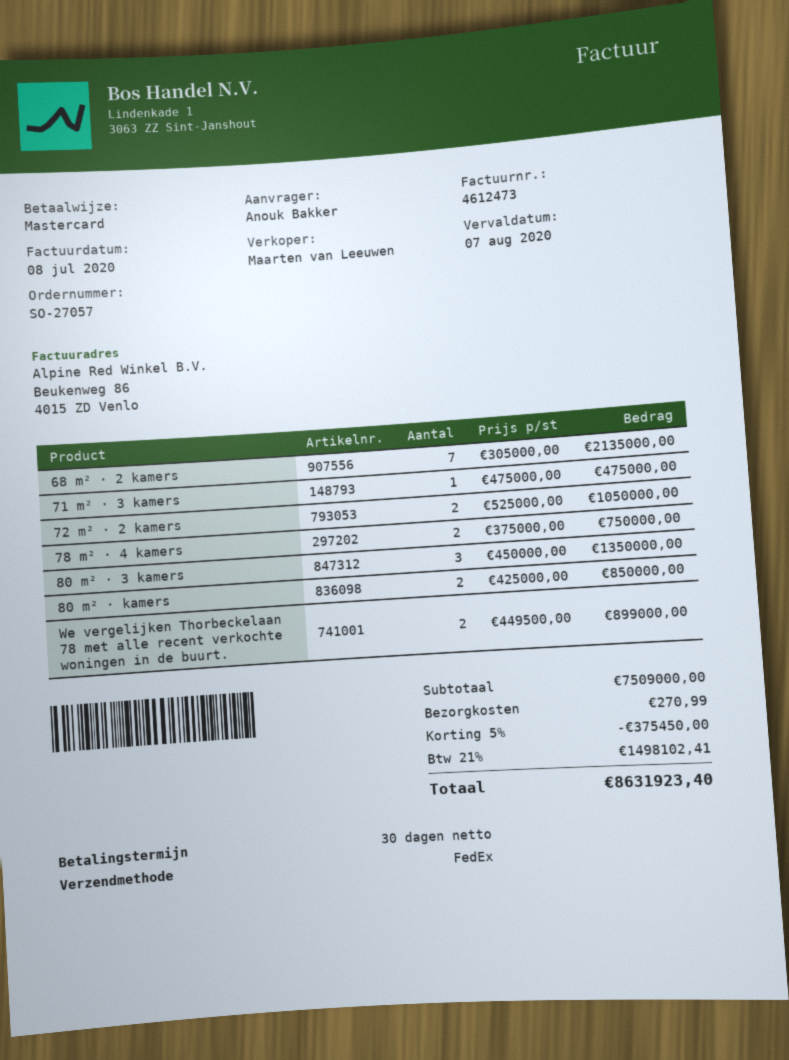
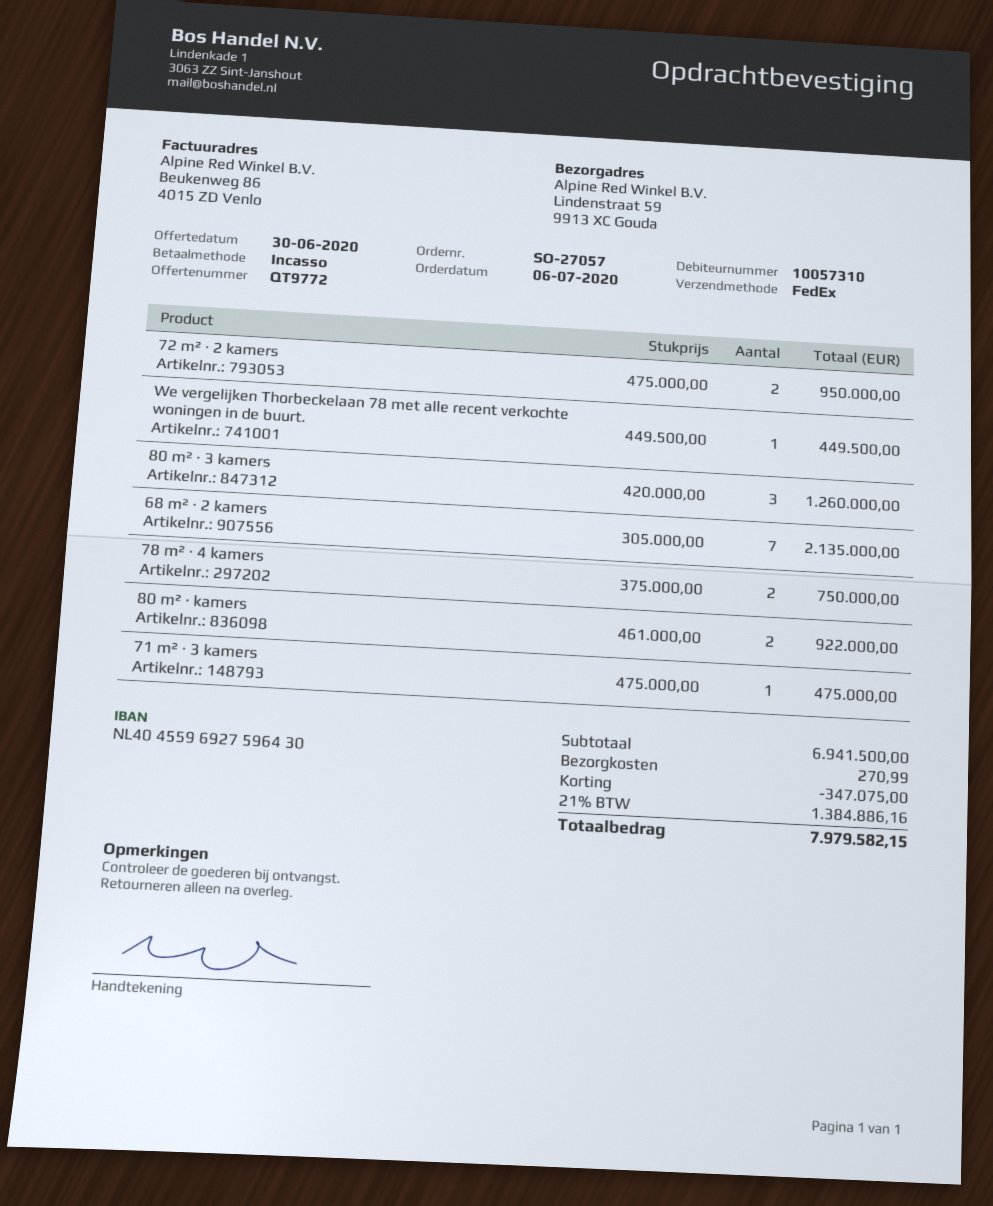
payment method: Mastercard -> direct debit
72 m² · 2 kamers: 2 x 525000.00 = 1050000.00 -> 2 x 475000.00 = 950000.00
80 m² · 3 kamers: 3 x 450000.00 = 1350000.00 -> 3 x 420000.00 = 1260000.00
80 m² · kamers: 2 x 425000.00 = 850000.00 -> 2 x 461000.00 = 922000.00
We vergelijken Thorbeckelaan 78 met alle recent verkochte woningen in de buurt.: 2 x 449500.00 = 899000.00 -> 1 x 449500.00 = 449500.00
subtotal: 7509000.00 -> 6941500.00
discount: 375450.00 -> 347075.00
tax: 21% = 1498102.41 -> 21% = 1384886.16
total: 8631923.40 -> 7979582.15

